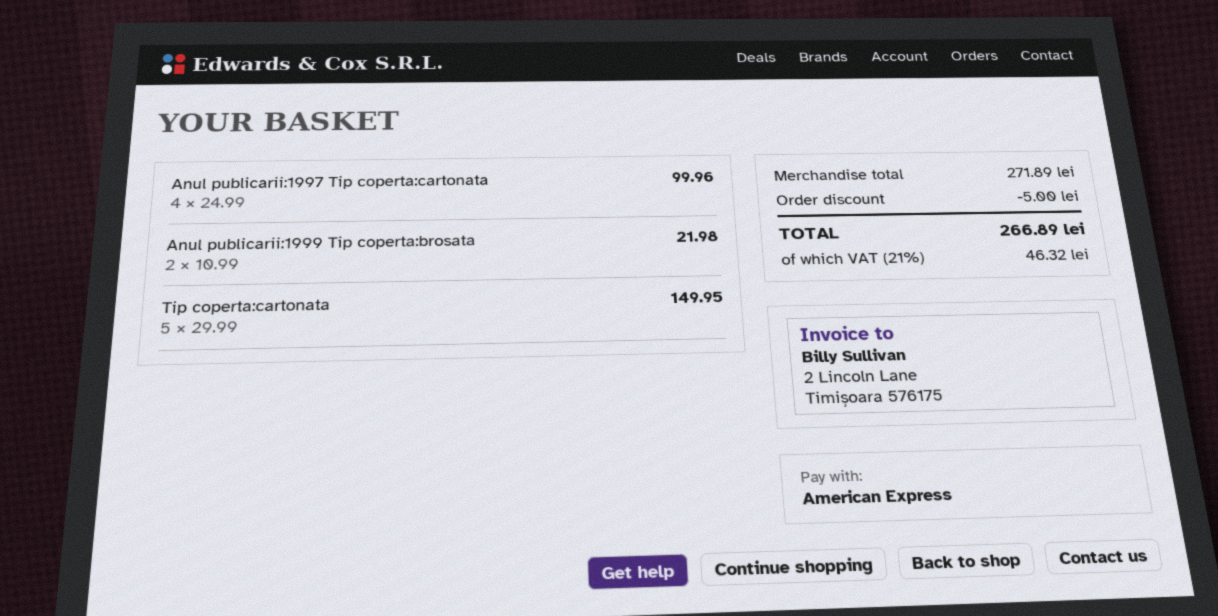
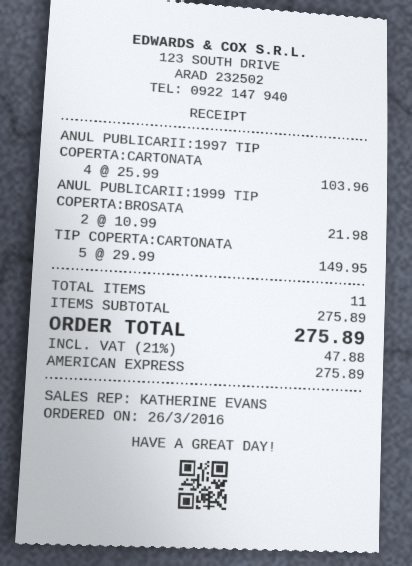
Anul publicarii:1997 Tip coperta:cartonata: 4 x 24.99 = 99.96 -> 4 x 25.99 = 103.96
subtotal: 271.89 -> 275.89
discount: 5.00 -> none
tax: 21% = 46.32 -> 21% = 47.88
total: 266.89 -> 275.89

